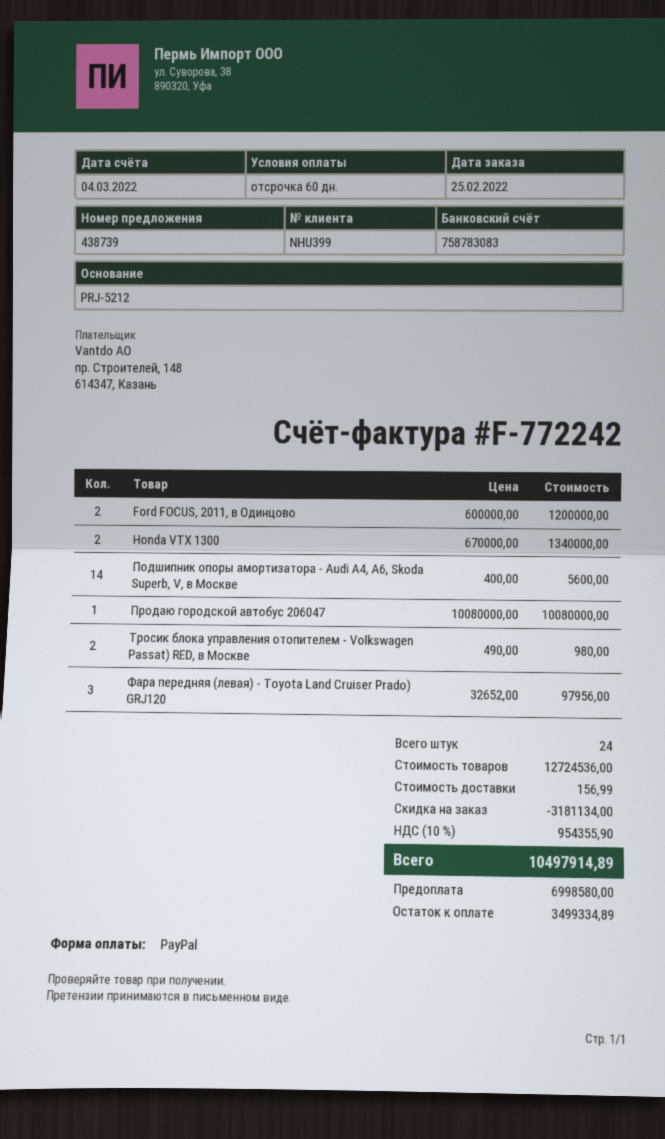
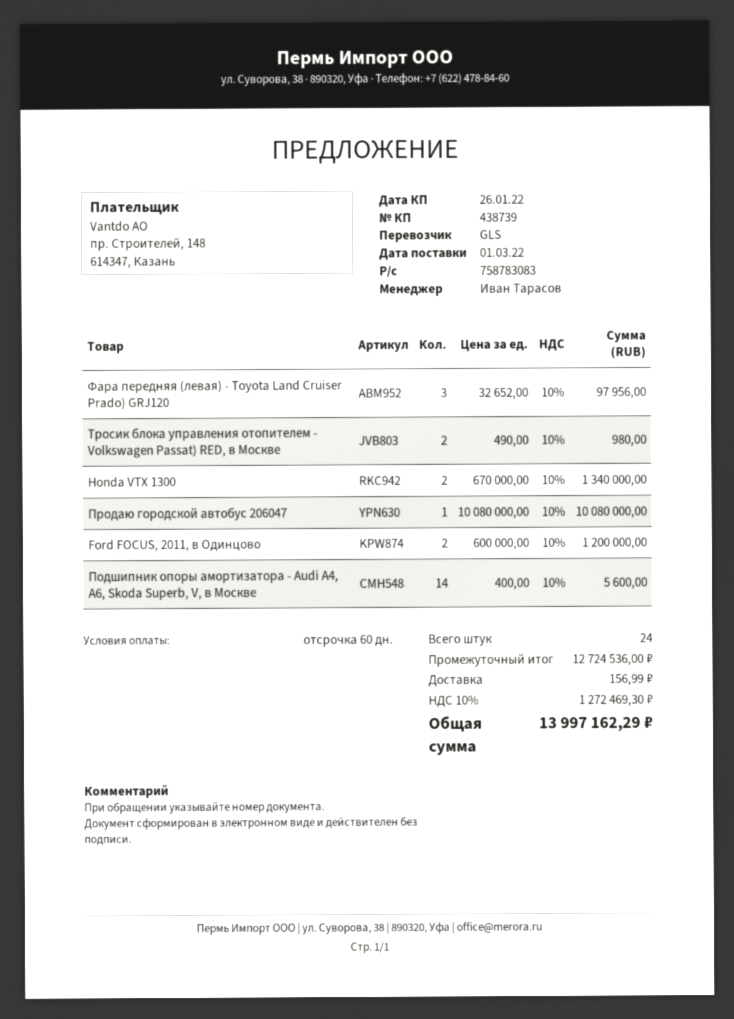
discount: 3181134.00 -> none
tax: 10% = 954355.90 -> 10% = 1272469.30
total: 10497914.89 -> 13997162.29

